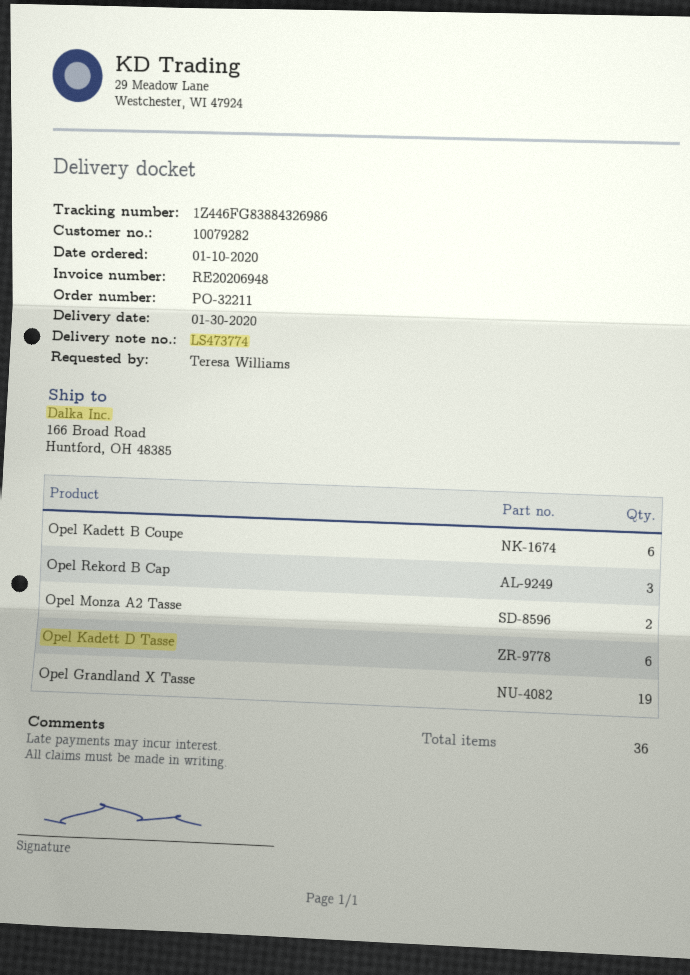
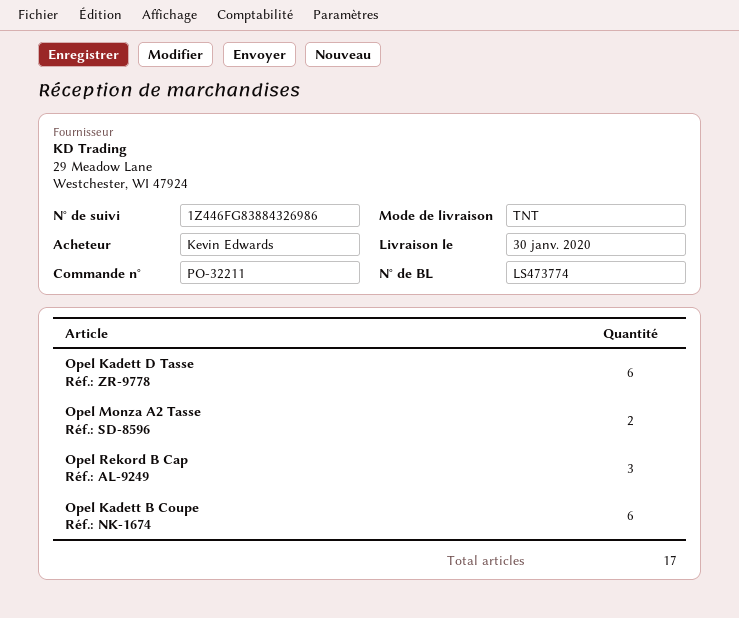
ordered by: Teresa Williams -> Kevin Edwards
Opel Grandland X Tasse: 19 -> none
total quantity: 36 -> 17

